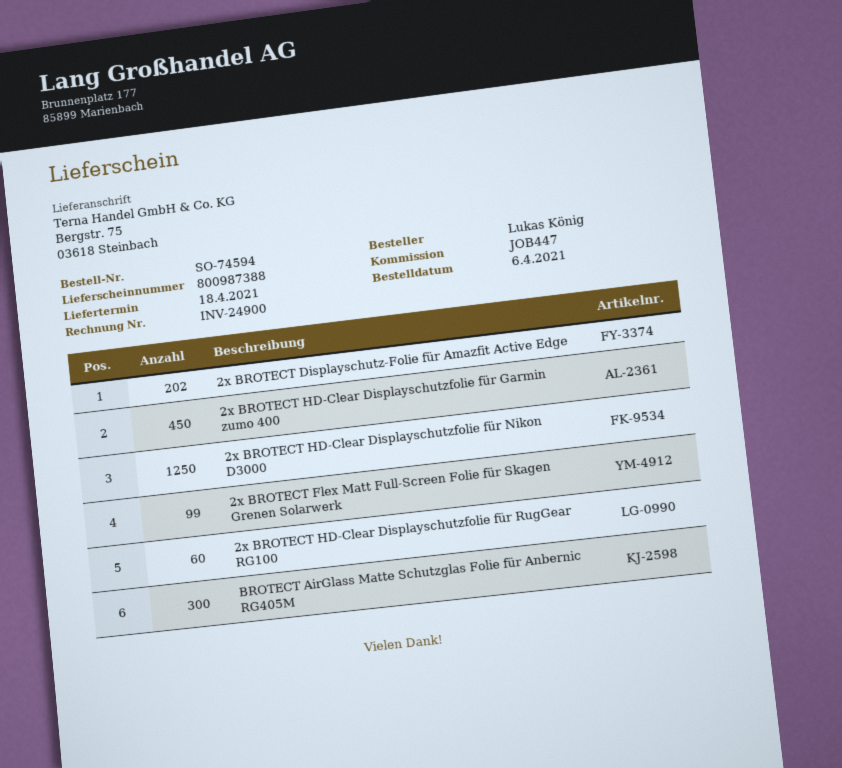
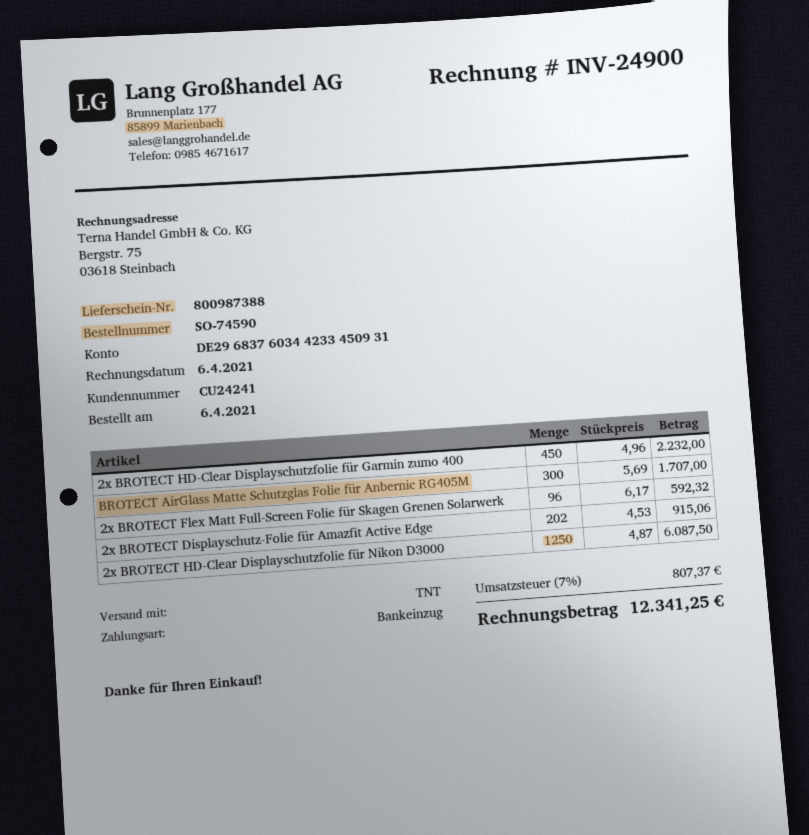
order number: SO-74594 -> SO-74590
2x BROTECT Flex Matt Full-Screen Folie für Skagen Grenen Solarwerk: 99 -> 96
2x BROTECT HD-Clear Displayschutzfolie für RugGear RG100: 60 -> none

